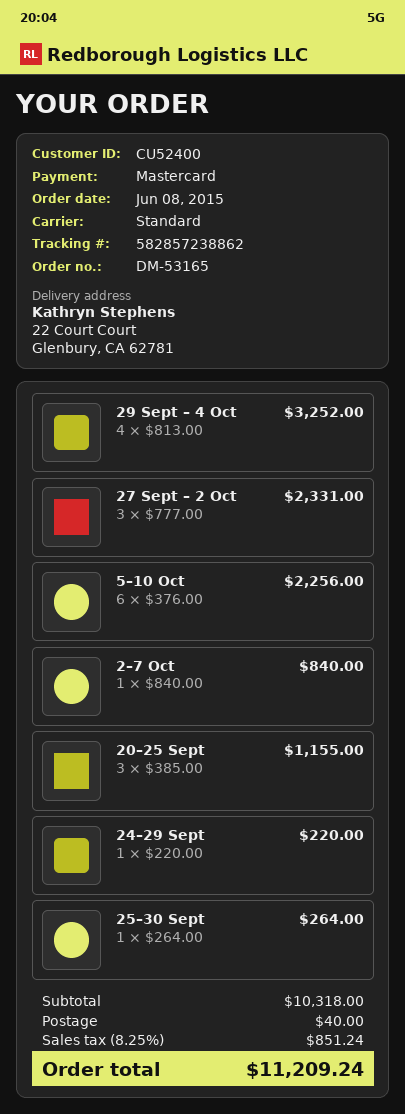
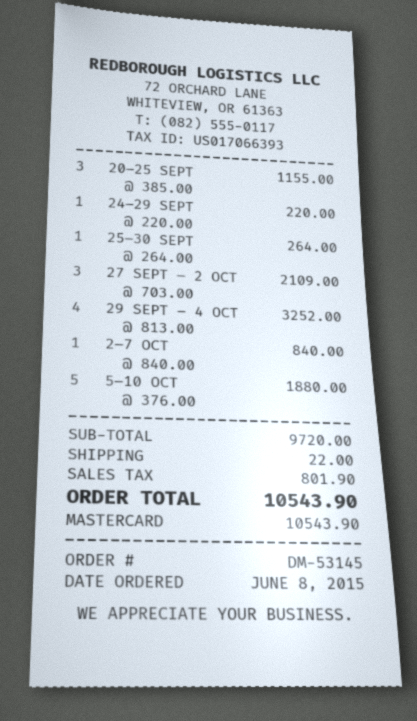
order number: DM-53165 -> DM-53145
27 Sept – 2 Oct: 3 x 777.00 = 2331.00 -> 3 x 703.00 = 2109.00
5–10 Oct: 6 x 376.00 = 2256.00 -> 5 x 376.00 = 1880.00
subtotal: 10318.00 -> 9720.00
shipping: 40.00 -> 22.00
tax: 851.24 -> 801.90
total: 11209.24 -> 10543.90

